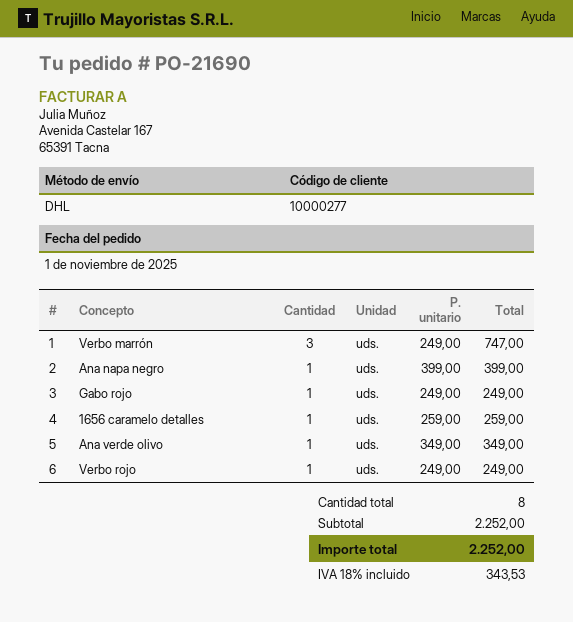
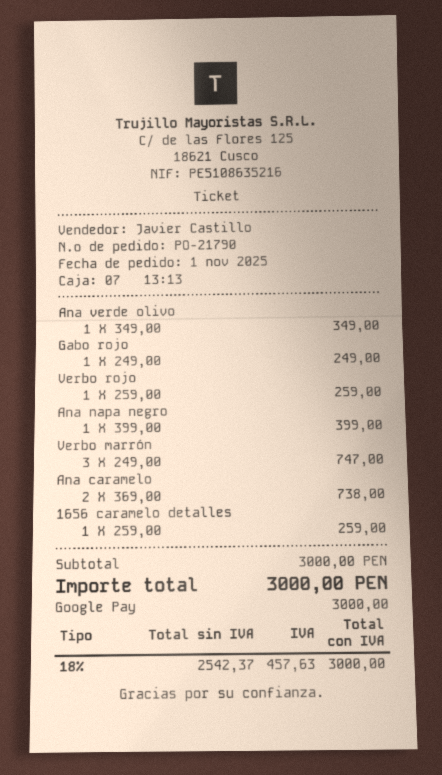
order number: PO-21690 -> PO-21790
Verbo rojo: 1 x 249.00 = 249.00 -> 1 x 259.00 = 259.00
Ana caramelo: none -> 2 x 369.00 = 738.00
subtotal: 2252.00 -> 3000.00
tax: 18% = 343.53 -> 18% = 457.63
total: 2252.00 -> 3000.00

